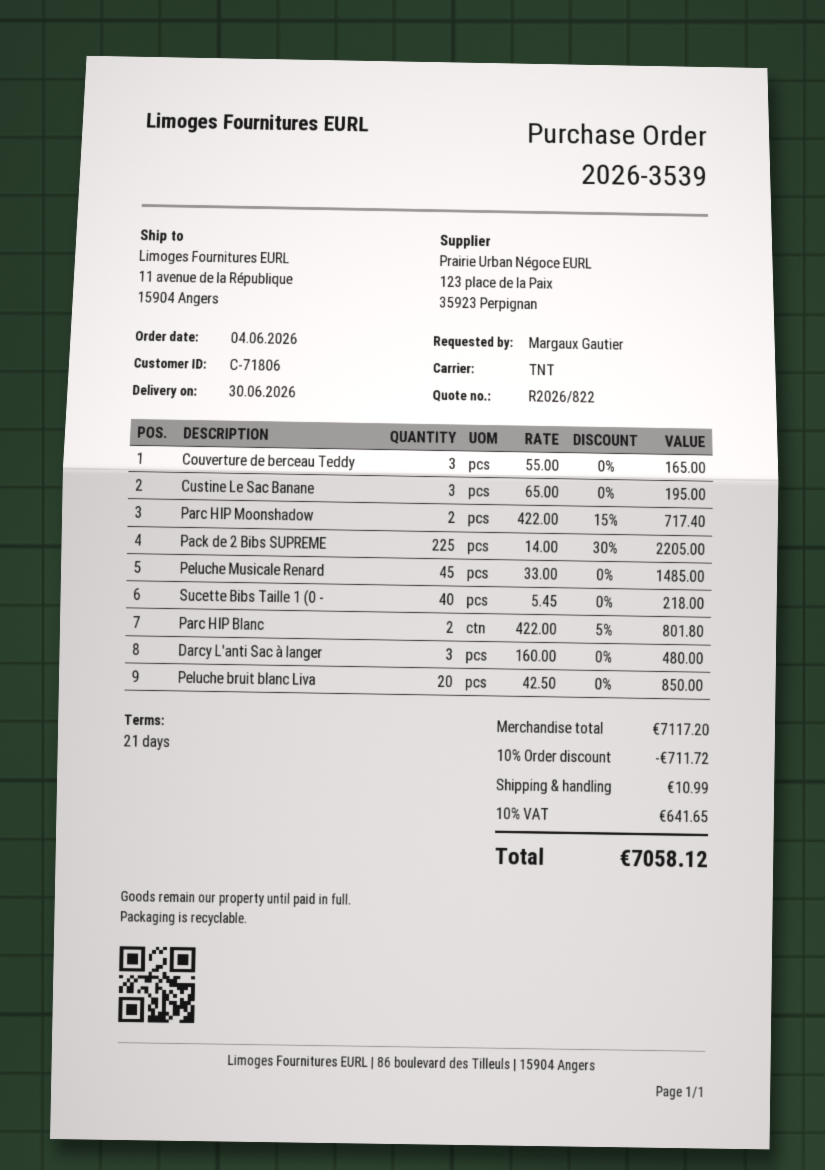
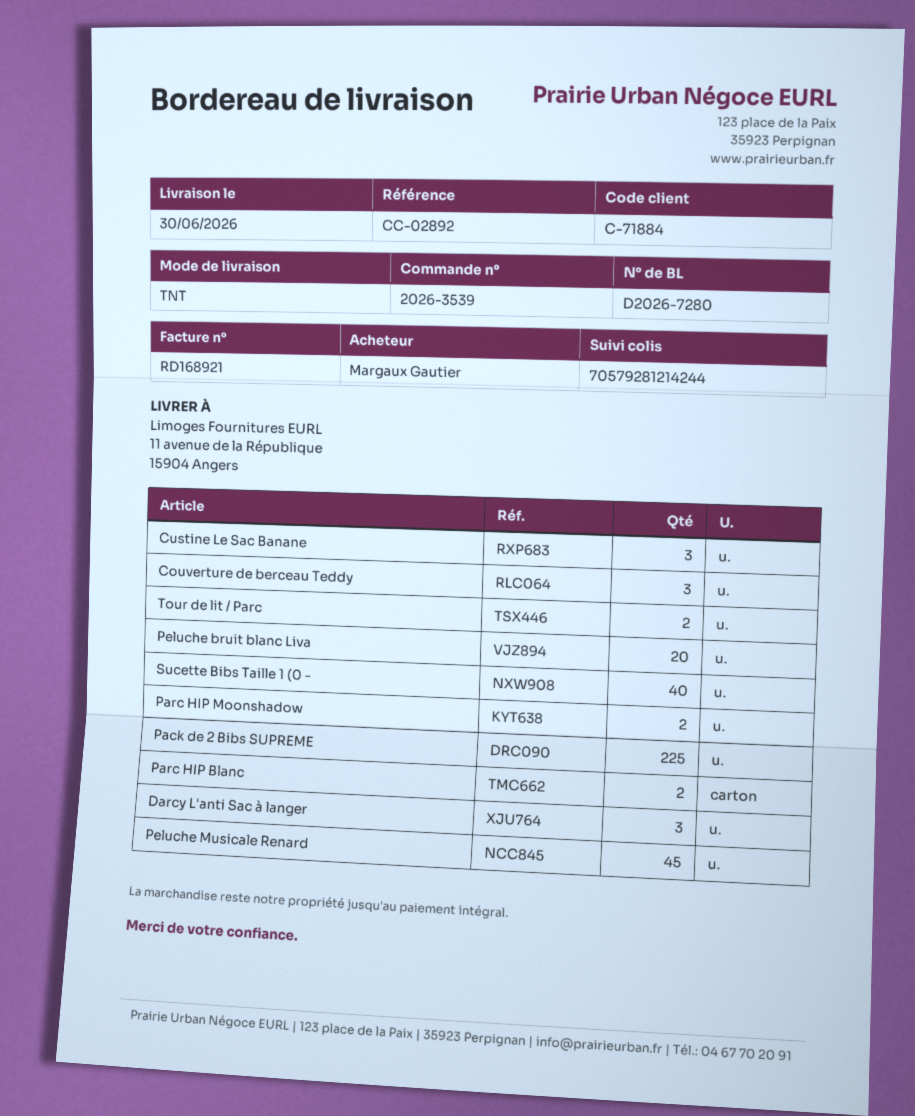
customer number: C-71806 -> C-71884
Tour de lit / Parc: none -> 2

